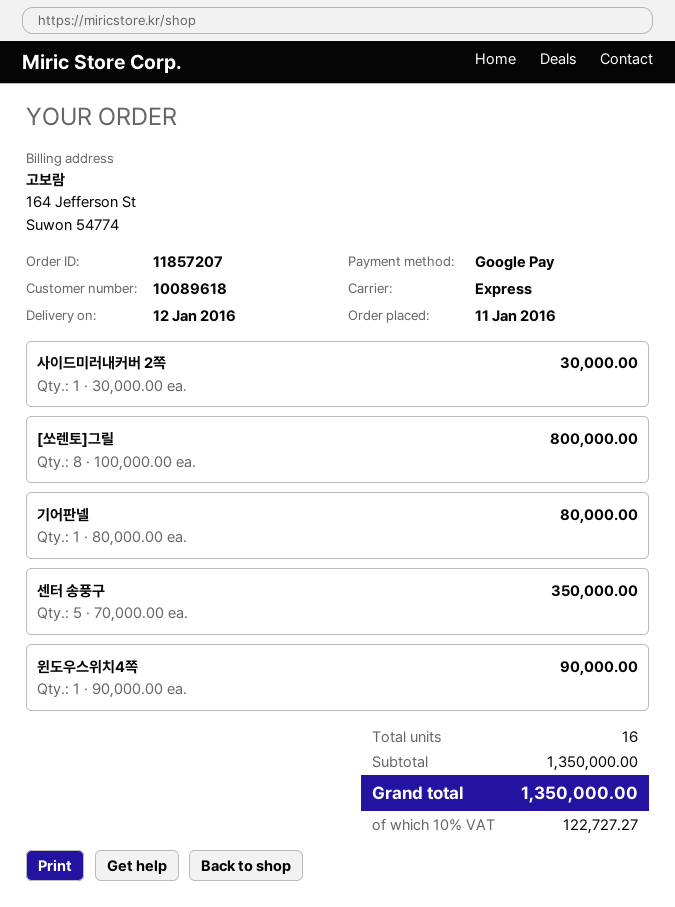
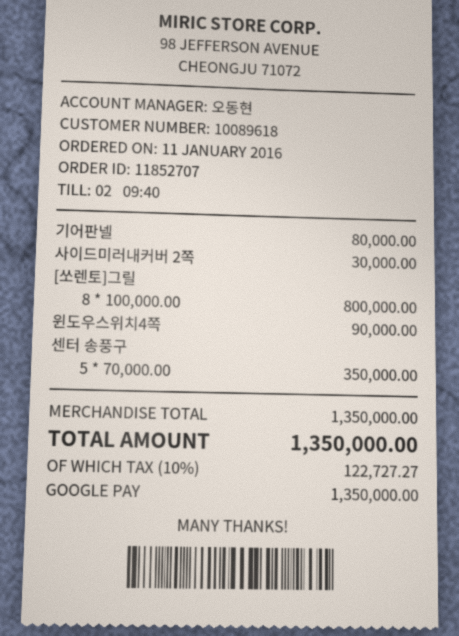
order number: 11857207 -> 11852707

